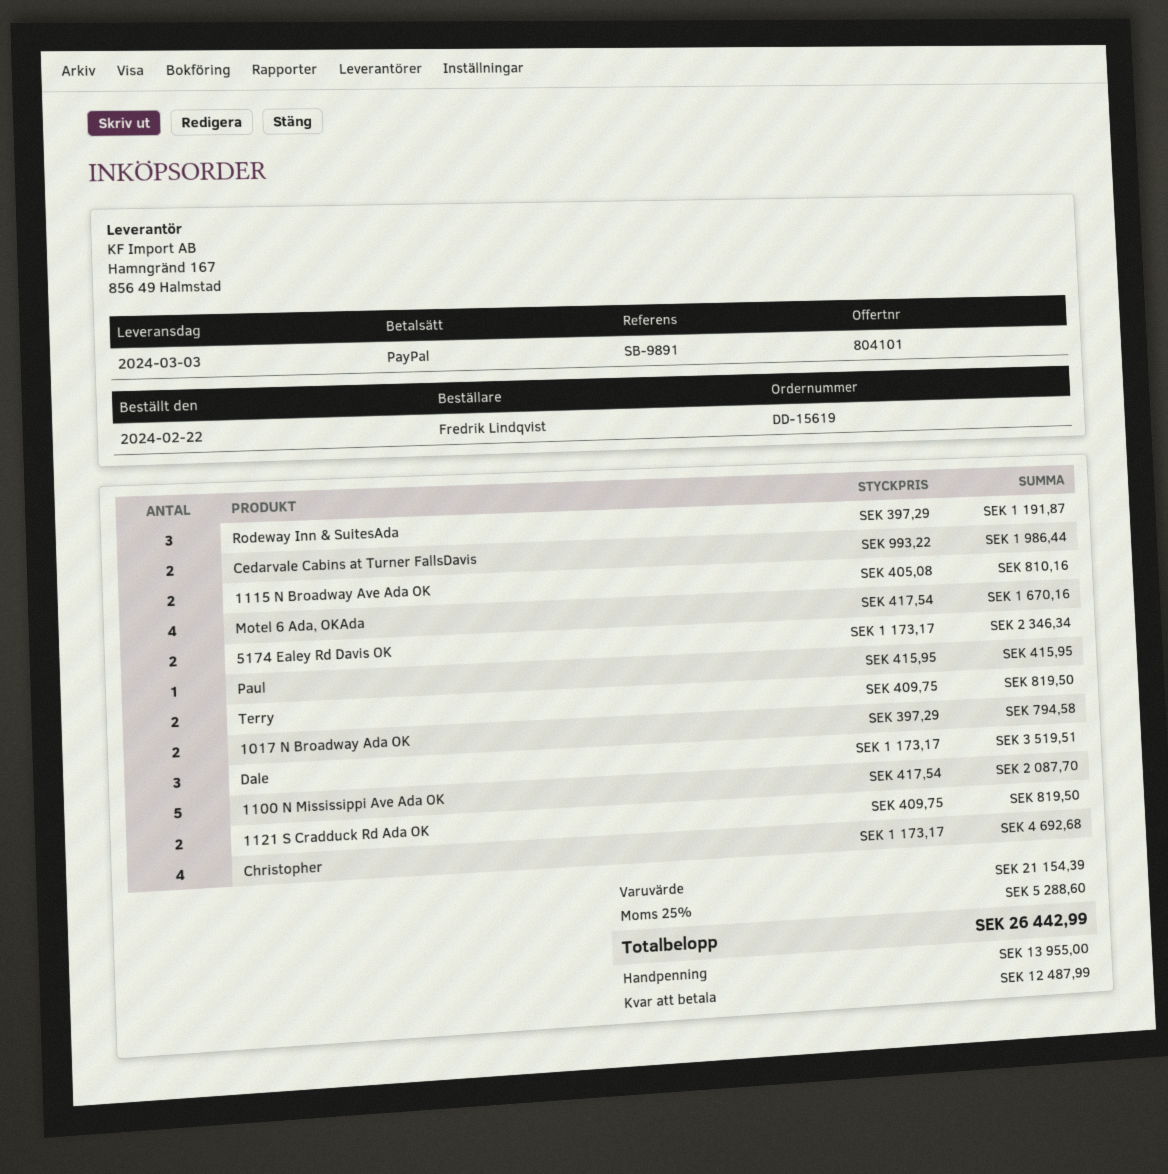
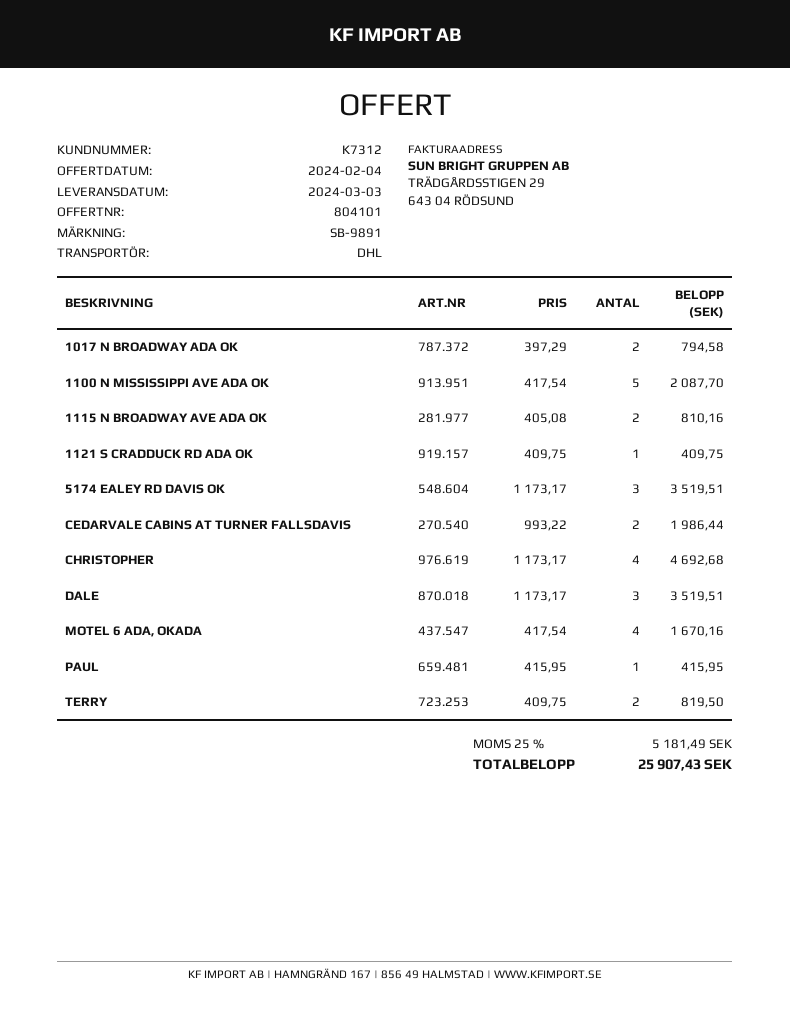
Rodeway Inn & SuitesAda: 3 x 397.29 = 1191.87 -> none
5174 Ealey Rd Davis OK: 2 x 1173.17 = 2346.34 -> 3 x 1173.17 = 3519.51
1121 S Cradduck Rd Ada OK: 2 x 409.75 = 819.50 -> 1 x 409.75 = 409.75
tax: 25% = 5288.60 -> 25% = 5181.49
total: 26442.99 -> 25907.43

